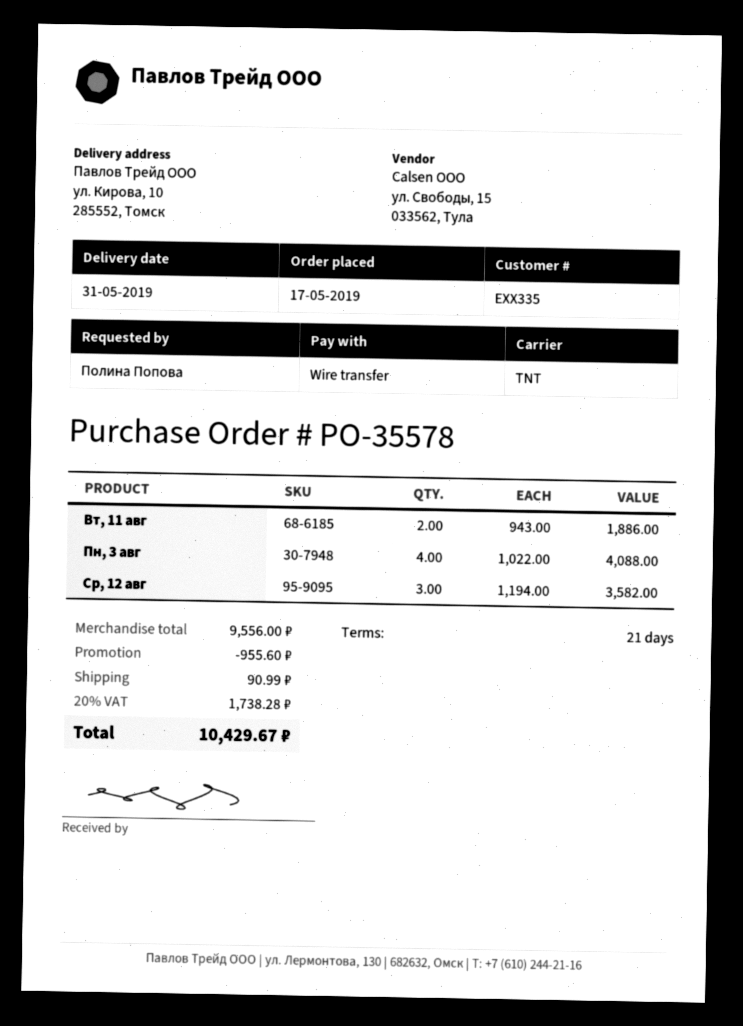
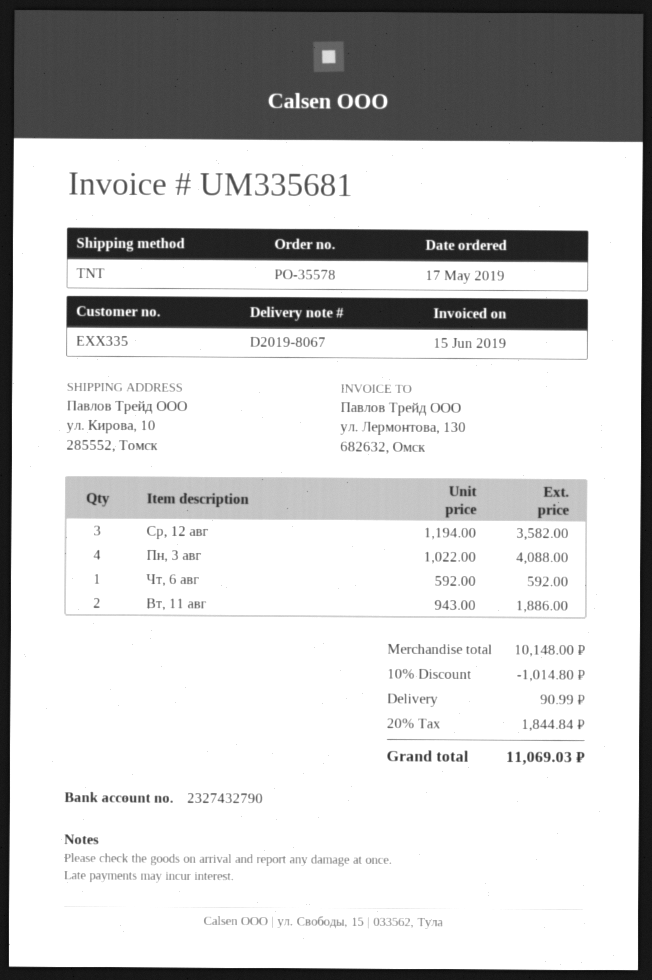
Чт, 6 авг: none -> 1 x 592.00 = 592.00
subtotal: 9556.00 -> 10148.00
discount: 955.60 -> 1014.80
tax: 20% = 1738.28 -> 20% = 1844.84
total: 10429.67 -> 11069.03

